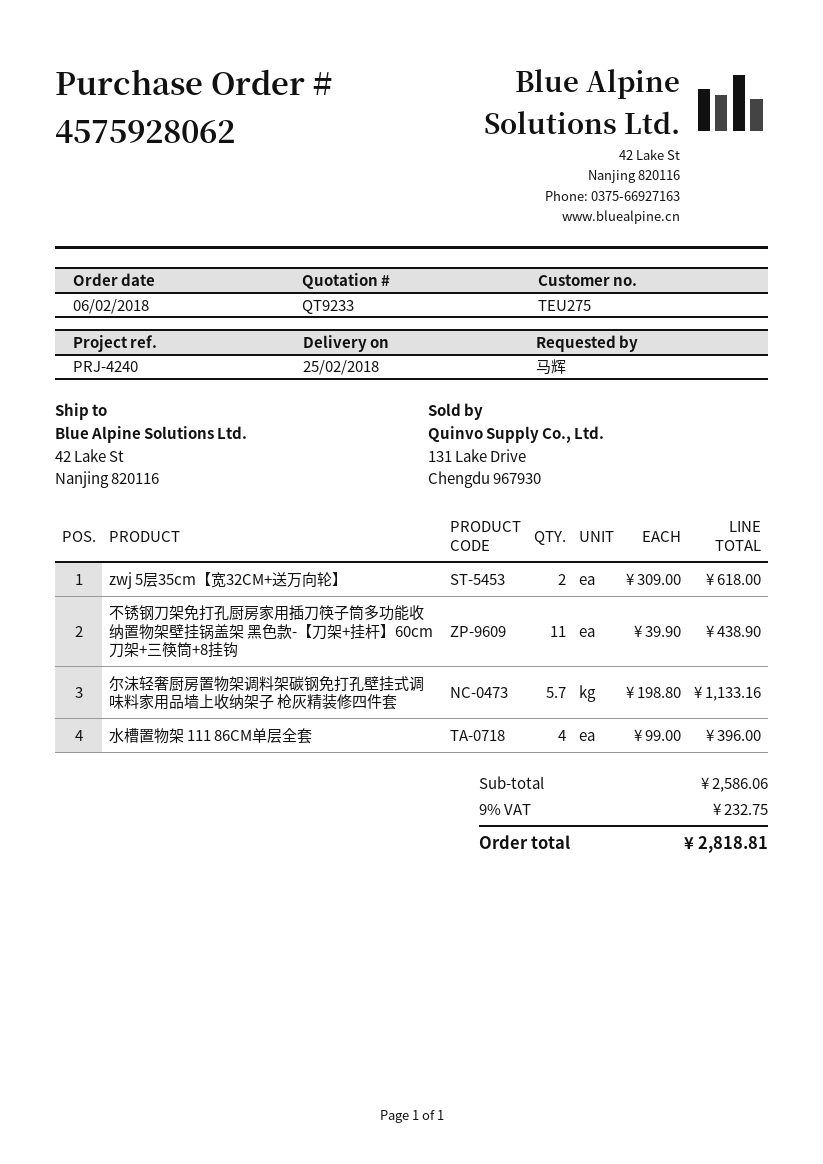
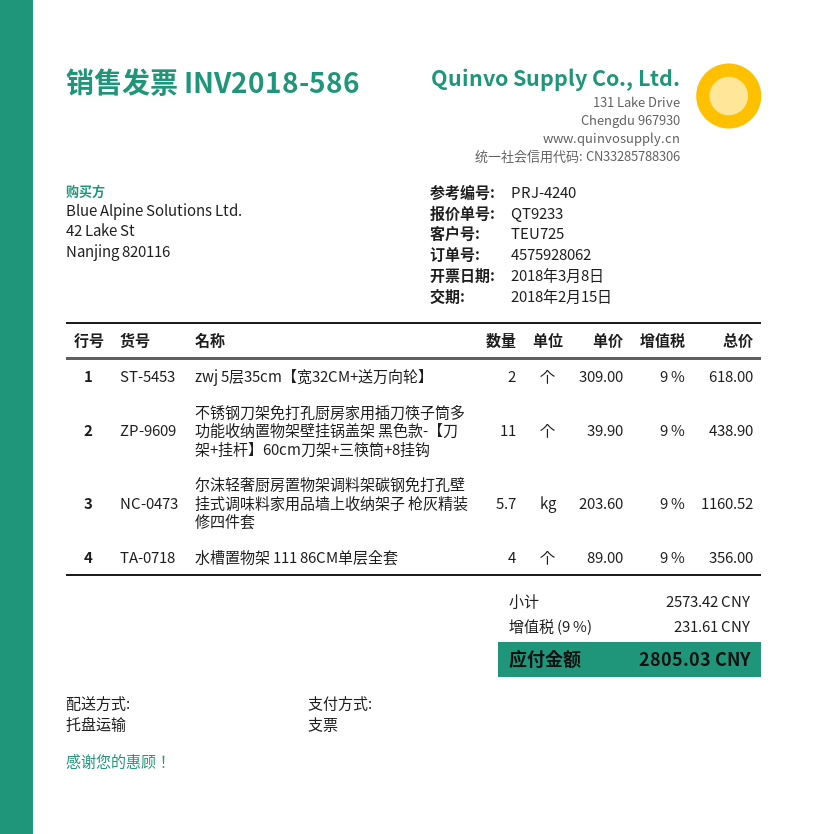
delivery date: 2018-02-25 -> 2018-02-15
customer number: TEU275 -> TEU725
尔沫轻奢厨房置物架调料架碳钢免打孔壁挂式调味料家用品墙上收纳架子 枪灰精装修四件套: 5.7 x 198.80 = 1133.16 -> 5.7 x 203.60 = 1160.52
水槽置物架 111 86CM单层全套: 4 x 99.00 = 396.00 -> 4 x 89.00 = 356.00
subtotal: 2586.06 -> 2573.42
tax: 9% = 232.75 -> 9% = 231.61
total: 2818.81 -> 2805.03

